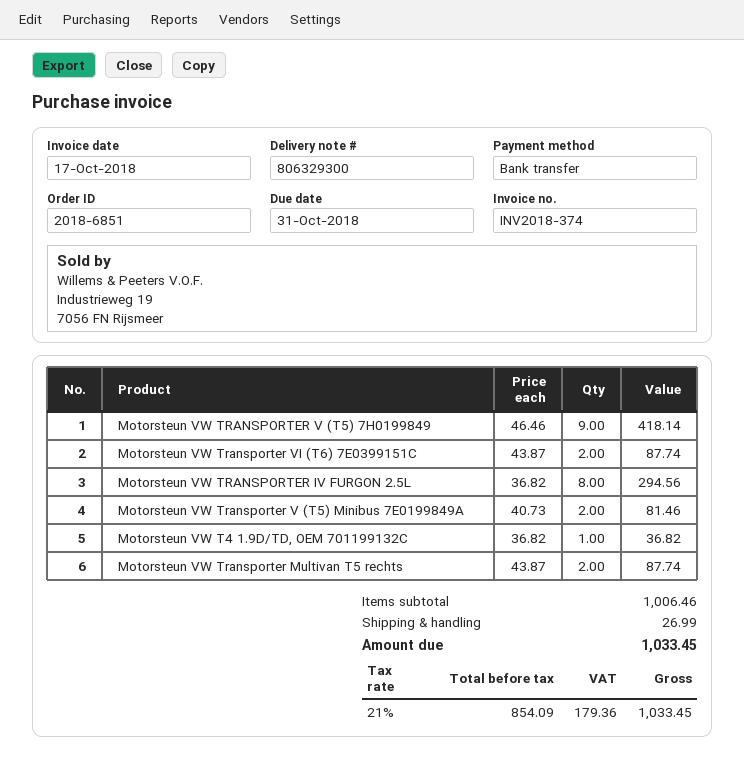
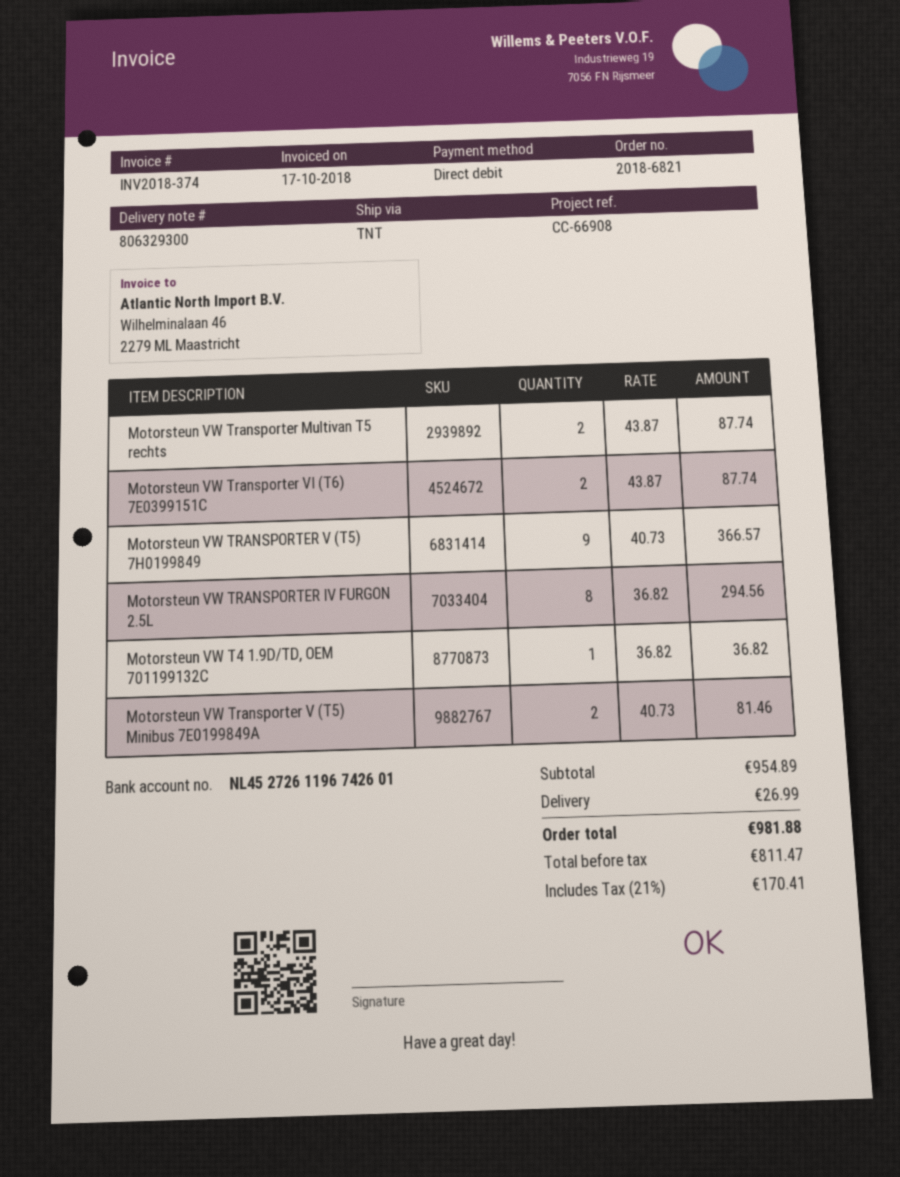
order number: 2018-6851 -> 2018-6821
payment method: bank transfer -> direct debit
Motorsteun VW TRANSPORTER V (T5) 7H0199849: 9 x 46.46 = 418.14 -> 9 x 40.73 = 366.57
subtotal: 1006.46 -> 954.89
net: 854.09 -> 811.47
tax: 21% = 179.36 -> 21% = 170.41
total: 1033.45 -> 981.88

